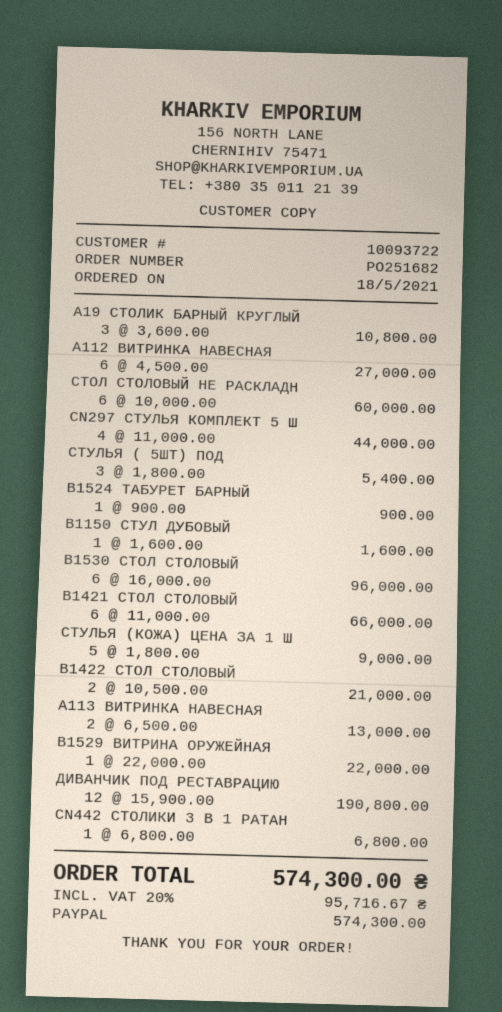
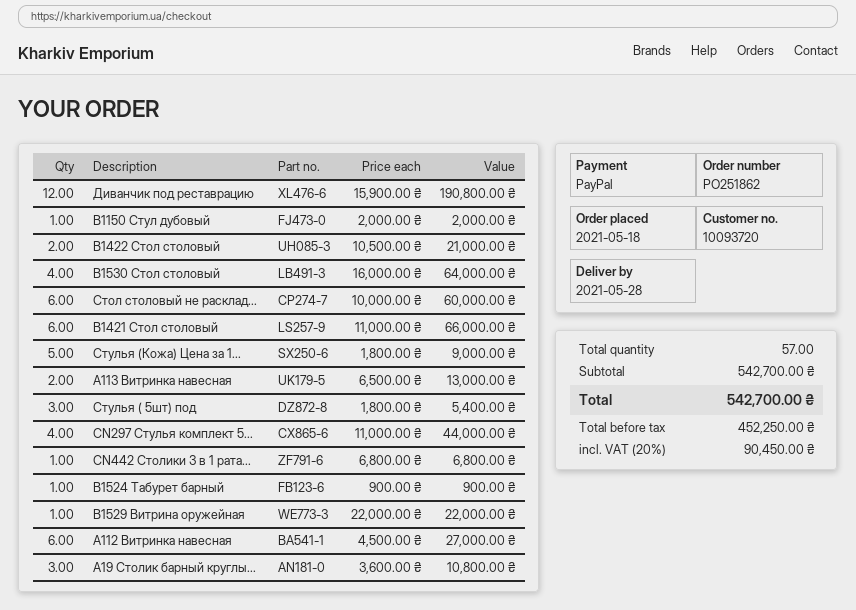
order number: PO251682 -> PO251862
customer number: 10093722 -> 10093720
В1150 СТУЛ ДУБОВЫЙ: 1 x 1600.00 = 1600.00 -> 1 x 2000.00 = 2000.00
В1530 СТОЛ СТОЛОВЫЙ: 6 x 16000.00 = 96000.00 -> 4 x 16000.00 = 64000.00
tax: 20% = 95716.67 -> 20% = 90450.00
total: 574300.00 -> 542700.00

